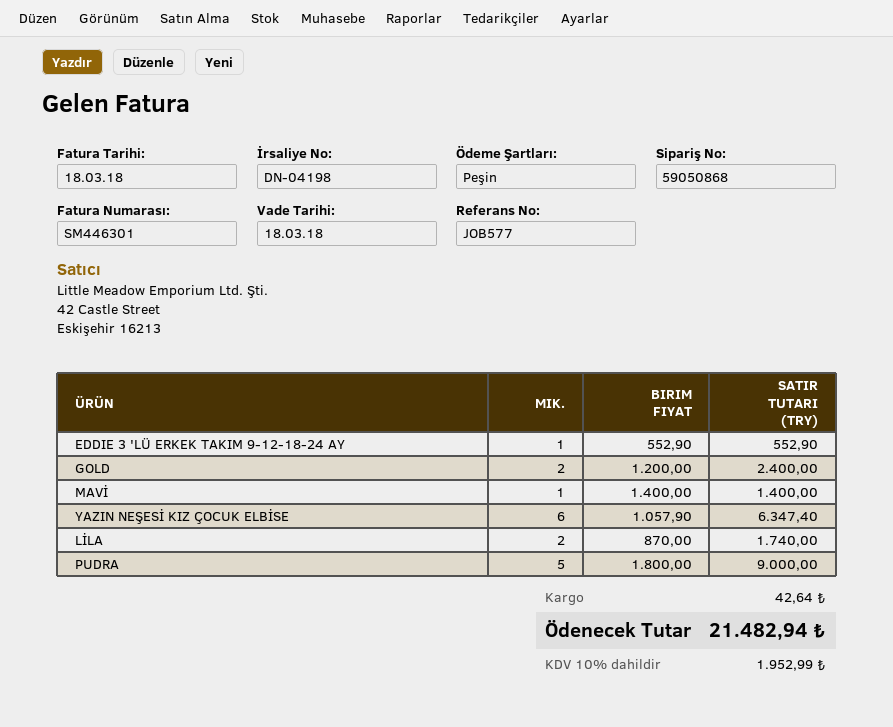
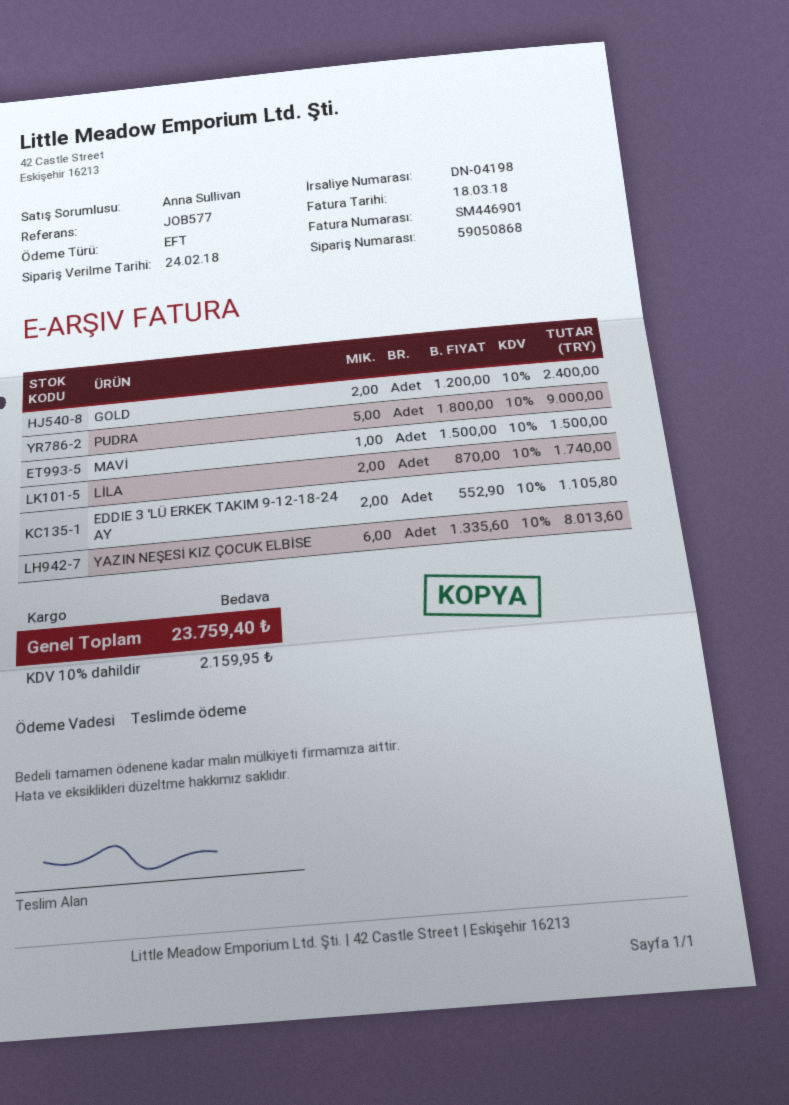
invoice number: SM446301 -> SM446901
EDDIE 3 'LÜ ERKEK TAKIM 9-12-18-24 AY: 1 x 552.90 = 552.90 -> 2 x 552.90 = 1105.80
MAVİ: 1 x 1400.00 = 1400.00 -> 1 x 1500.00 = 1500.00
YAZIN NEŞESİ KIZ ÇOCUK ELBİSE: 6 x 1057.90 = 6347.40 -> 6 x 1335.60 = 8013.60
shipping: 42.64 -> 0.00
tax: 10% = 1952.99 -> 10% = 2159.95
total: 21482.94 -> 23759.40

